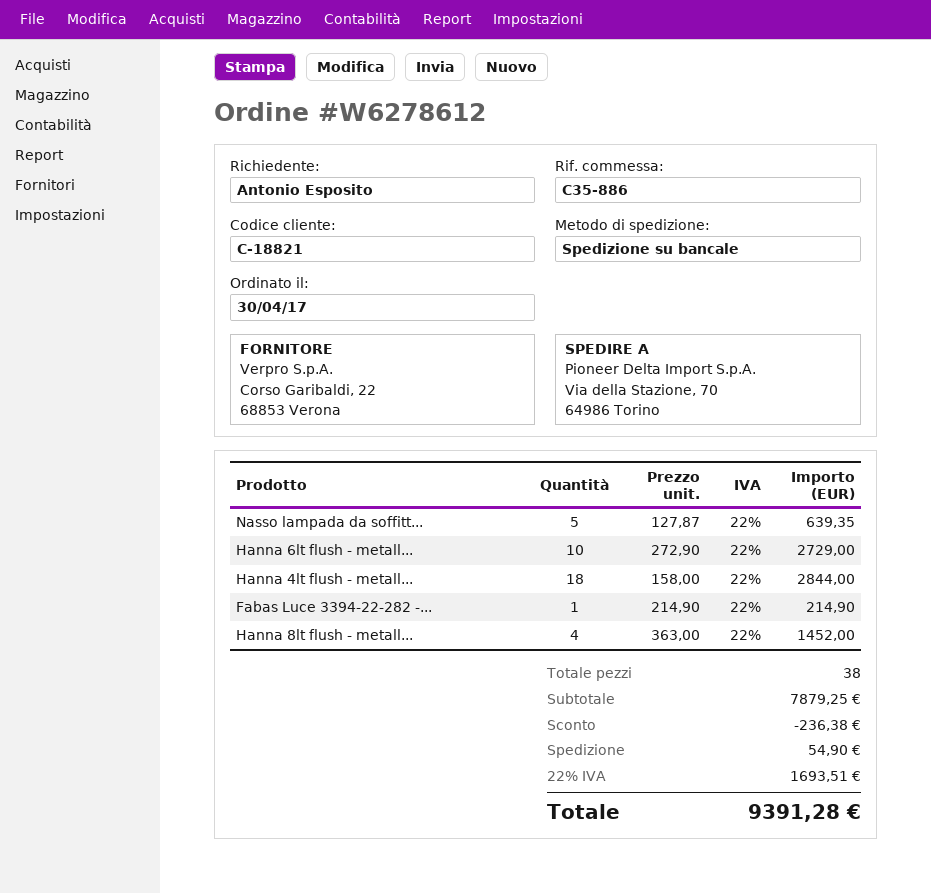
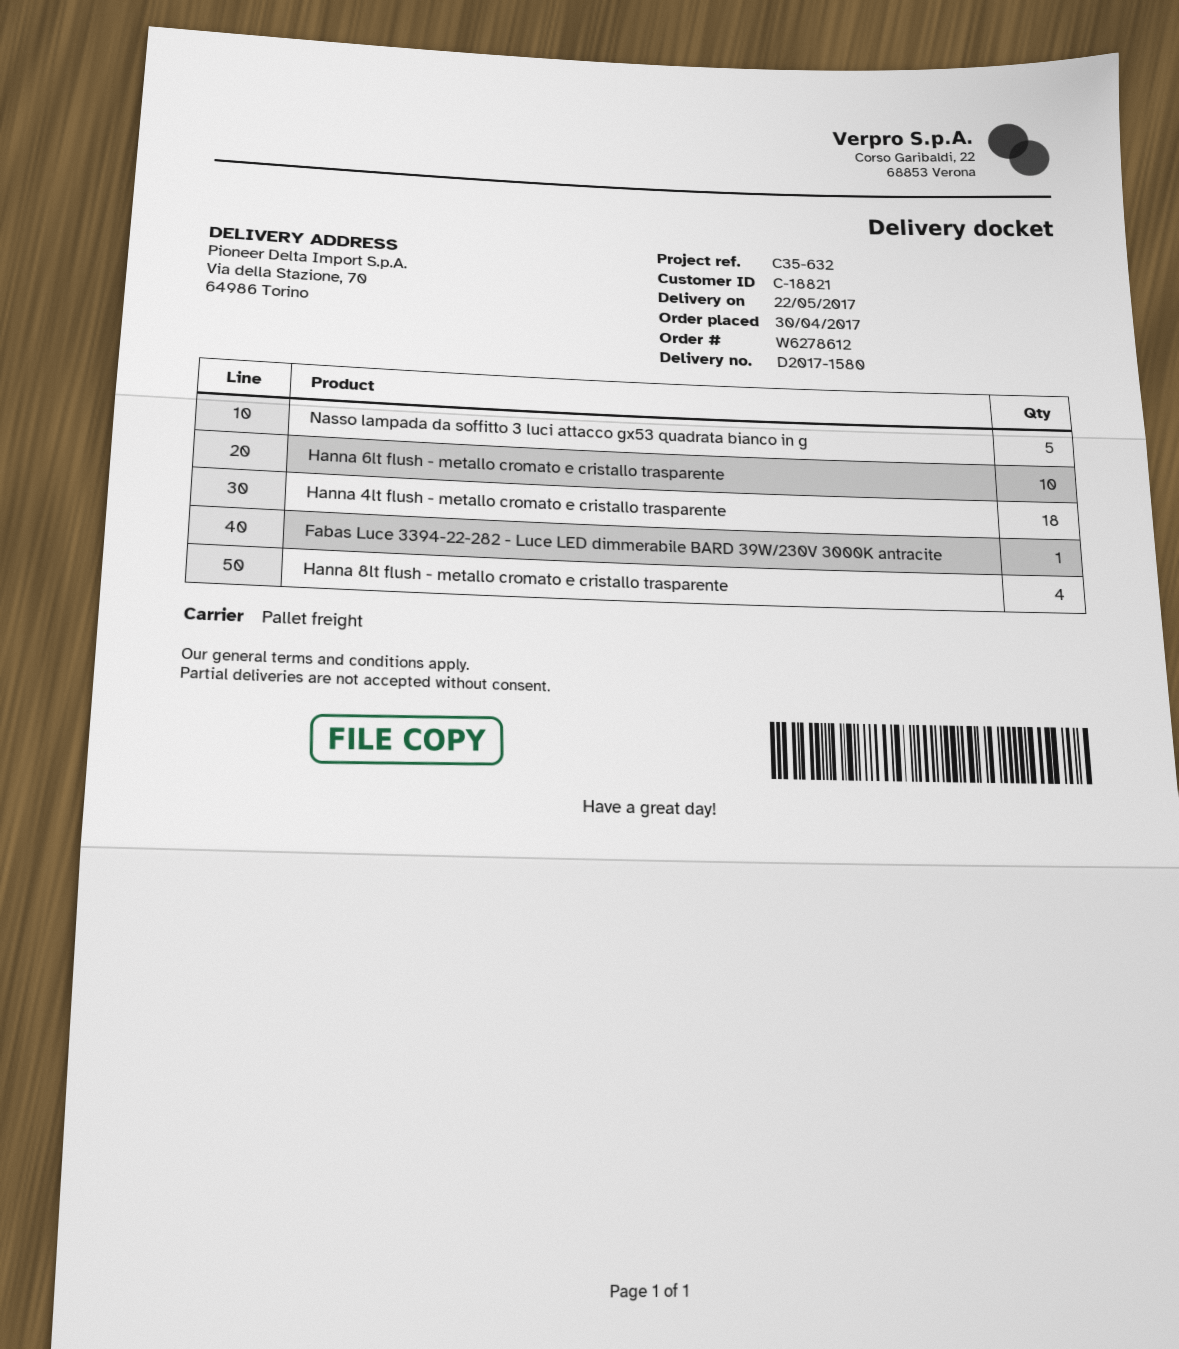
reference: C35-886 -> C35-632

